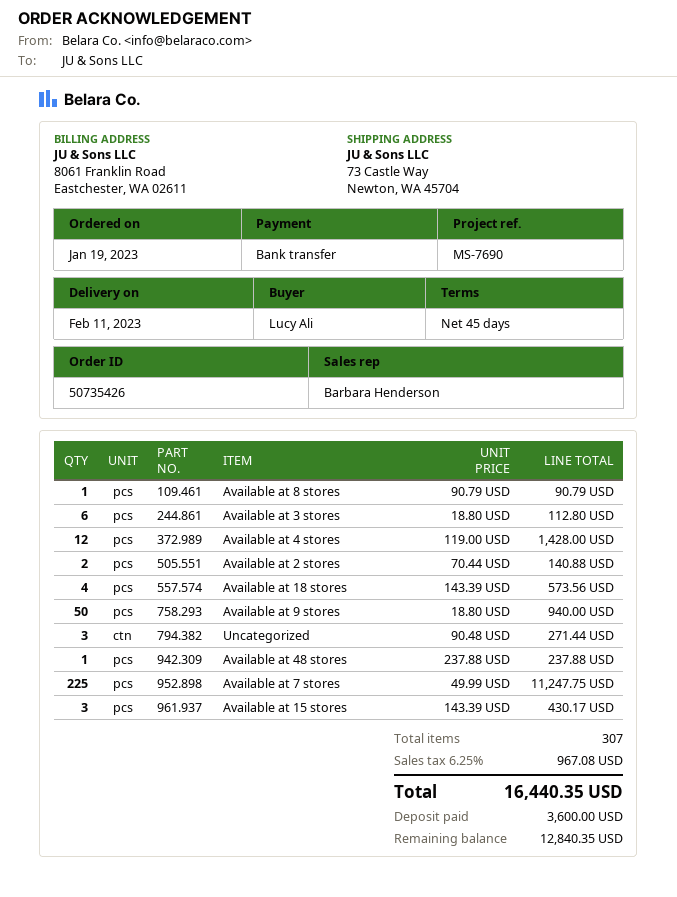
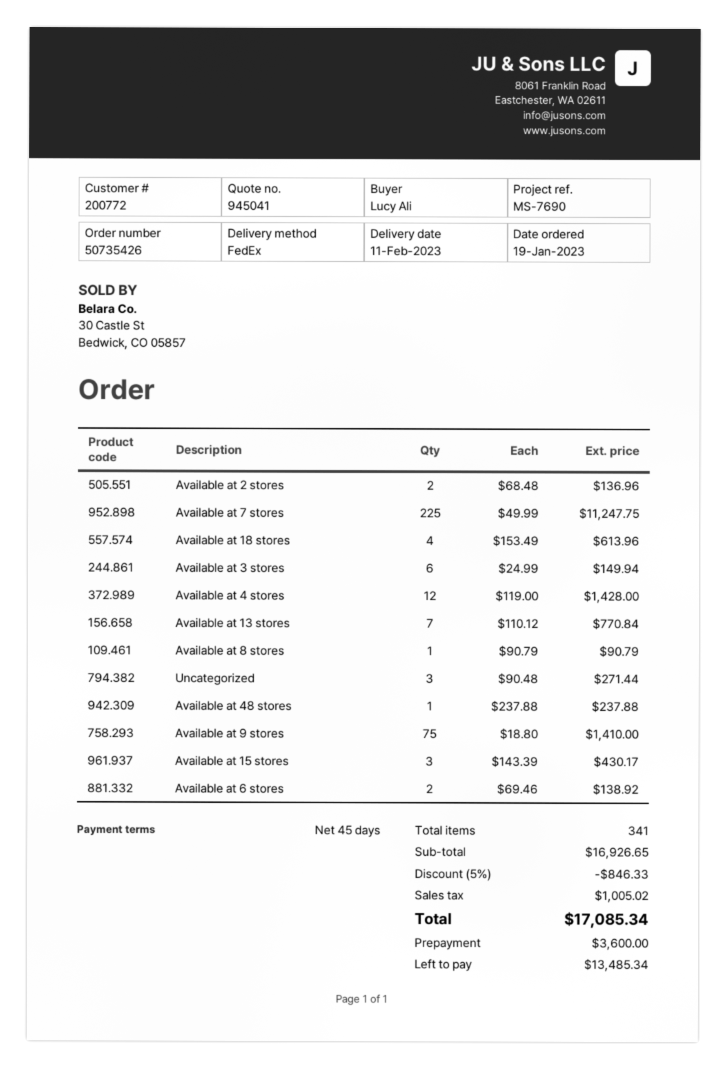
Available at 3 stores: 6 x 18.80 = 112.80 -> 6 x 24.99 = 149.94
Available at 2 stores: 2 x 70.44 = 140.88 -> 2 x 68.48 = 136.96
Available at 18 stores: 4 x 143.39 = 573.56 -> 4 x 153.49 = 613.96
Available at 9 stores: 50 x 18.80 = 940.00 -> 75 x 18.80 = 1410.00
Available at 13 stores: none -> 7 x 110.12 = 770.84
Available at 6 stores: none -> 2 x 69.46 = 138.92
total quantity: 307 -> 341
discount: none -> 5% = 846.33
tax: 967.08 -> 1005.02
total: 16440.35 -> 17085.34
balance: 12840.35 -> 13485.34

